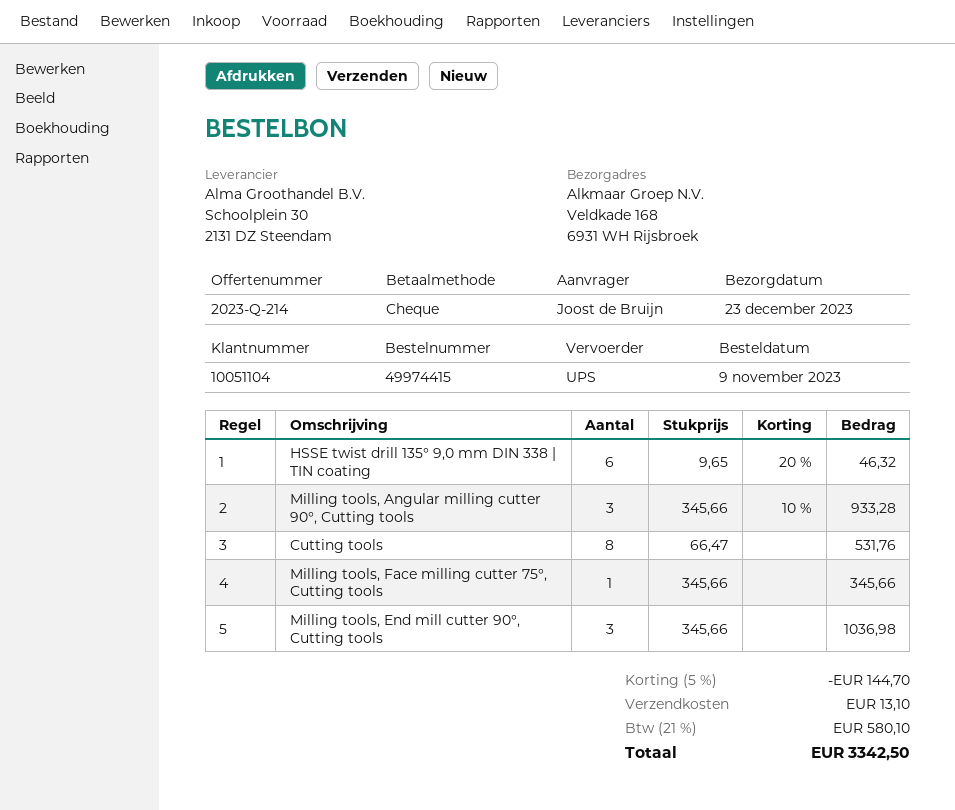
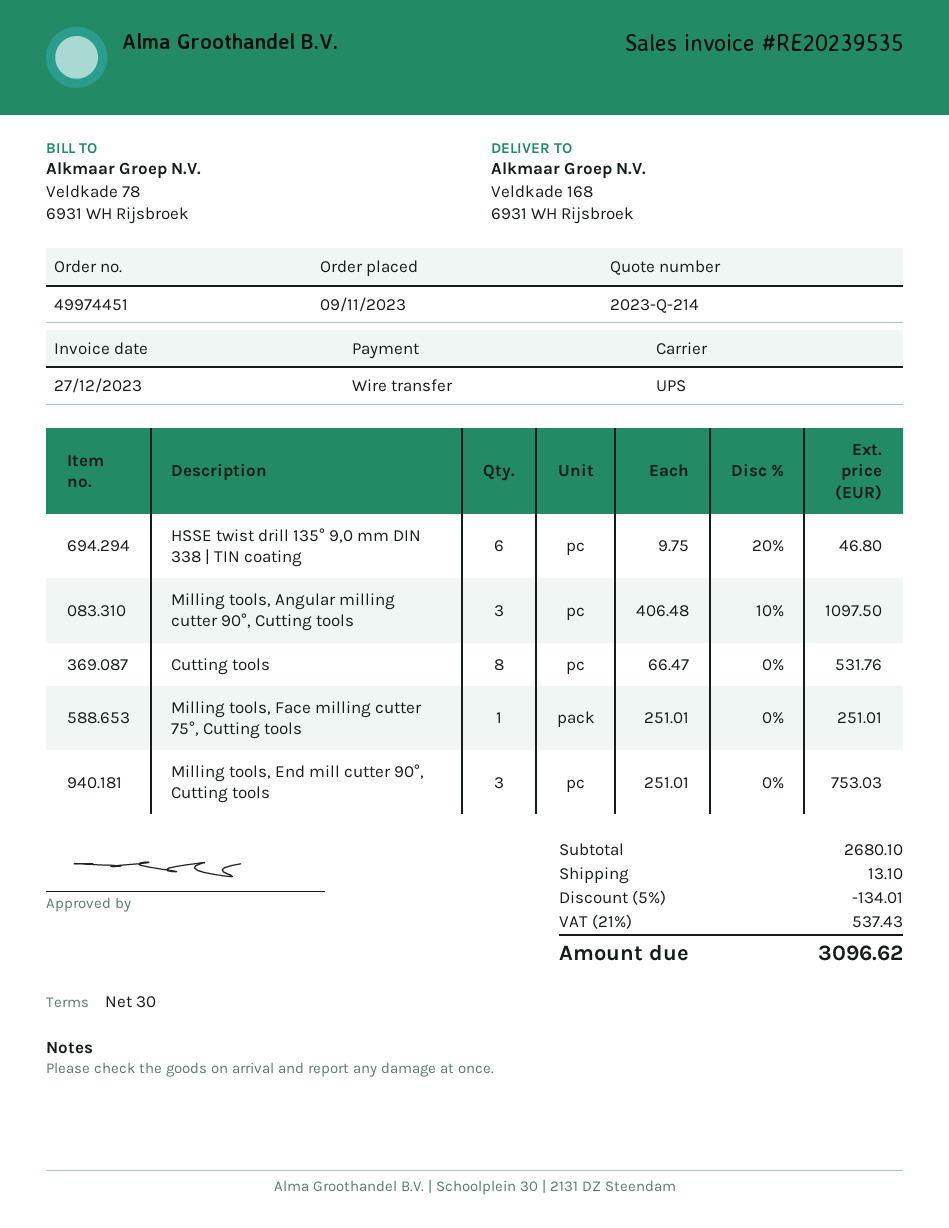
order number: 49974415 -> 49974451
payment method: cheque -> bank transfer
HSSE twist drill 135° 9,0 mm DIN 338 | TIN coating: 6 x 9.65 - 20% = 46.32 -> 6 x 9.75 - 20% = 46.80
Milling tools, Angular milling cutter 90°, Cutting tools: 3 x 345.66 - 10% = 933.28 -> 3 x 406.48 - 10% = 1097.50
Milling tools, Face milling cutter 75°, Cutting tools: 1 x 345.66 = 345.66 -> 1 x 251.01 = 251.01
Milling tools, End mill cutter 90°, Cutting tools: 3 x 345.66 = 1036.98 -> 3 x 251.01 = 753.03
discount: 5% = 144.70 -> 5% = 134.01
tax: 21% = 580.10 -> 21% = 537.43
total: 3342.50 -> 3096.62

